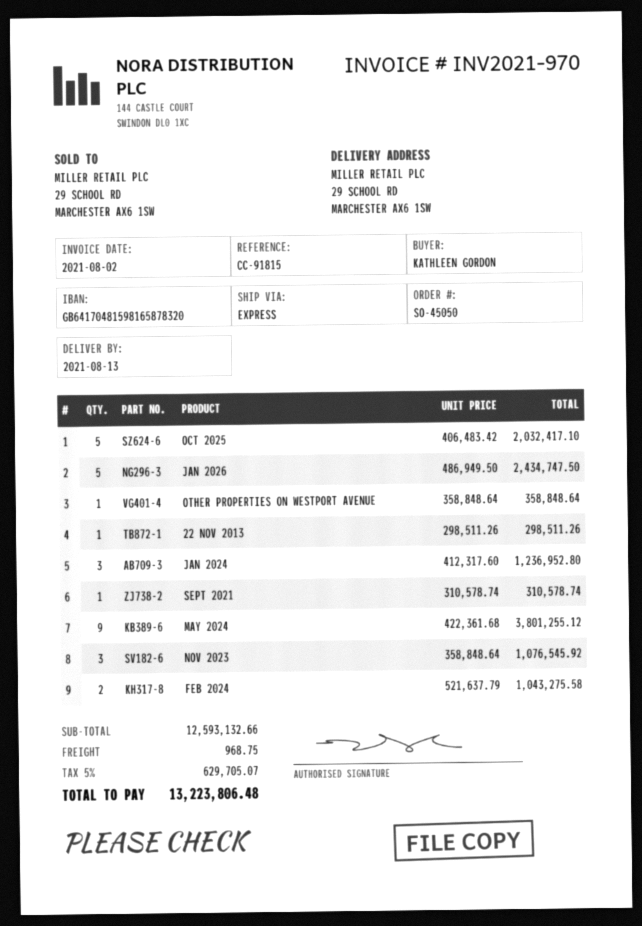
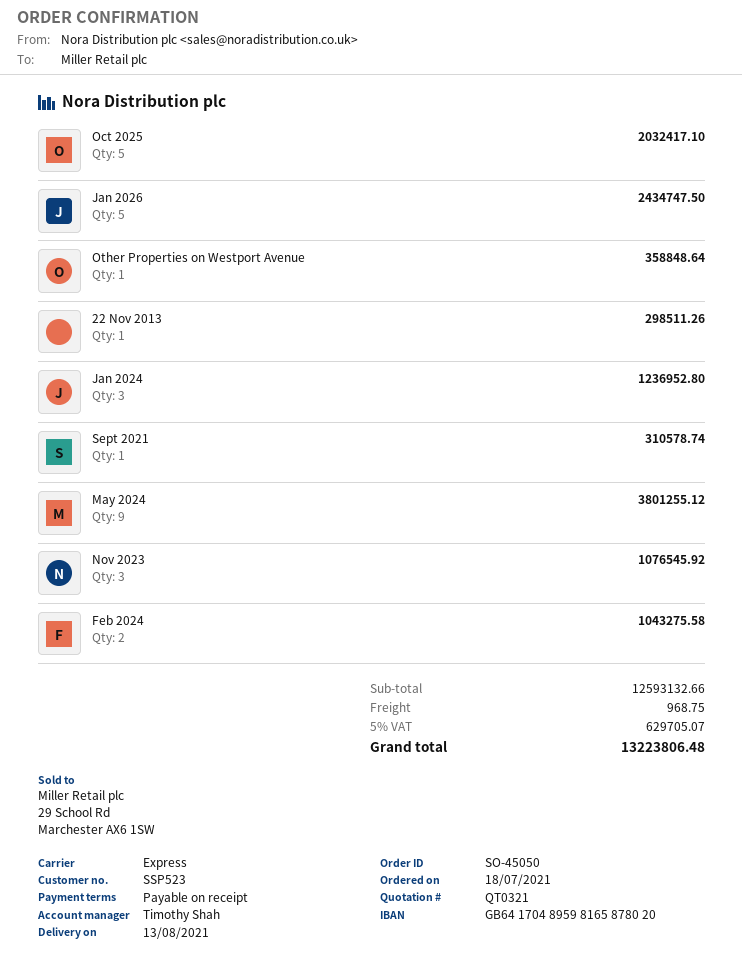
bank account: GB64170481598165878320 -> GB64170489598165878020

